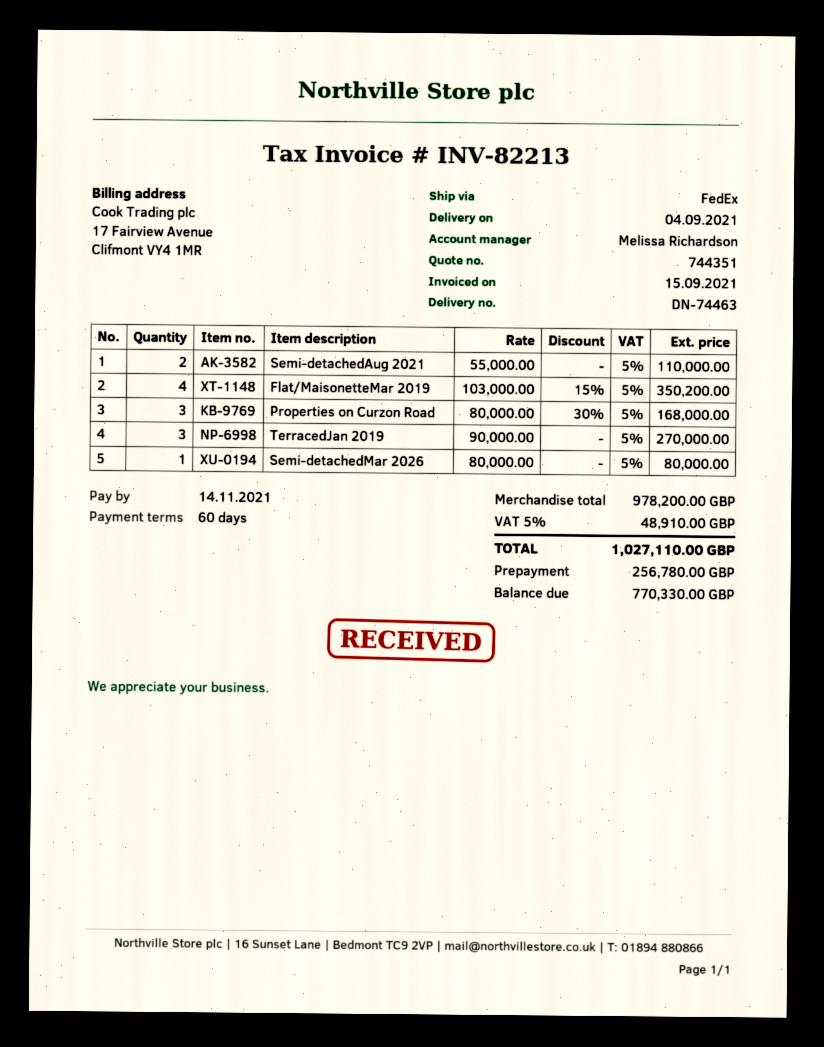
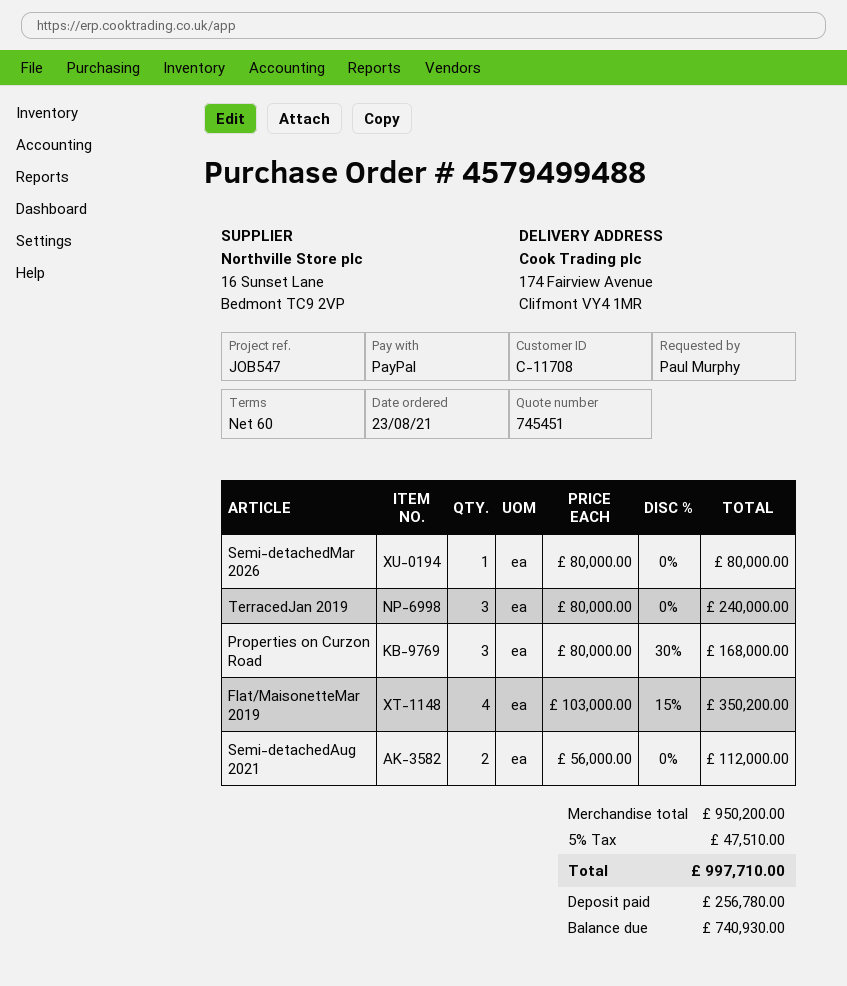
quote number: 744351 -> 745451
Semi-detachedAug 2021: 2 x 55000.00 = 110000.00 -> 2 x 56000.00 = 112000.00
TerracedJan 2019: 3 x 90000.00 = 270000.00 -> 3 x 80000.00 = 240000.00
subtotal: 978200.00 -> 950200.00
tax: 5% = 48910.00 -> 5% = 47510.00
total: 1027110.00 -> 997710.00
balance: 770330.00 -> 740930.00

